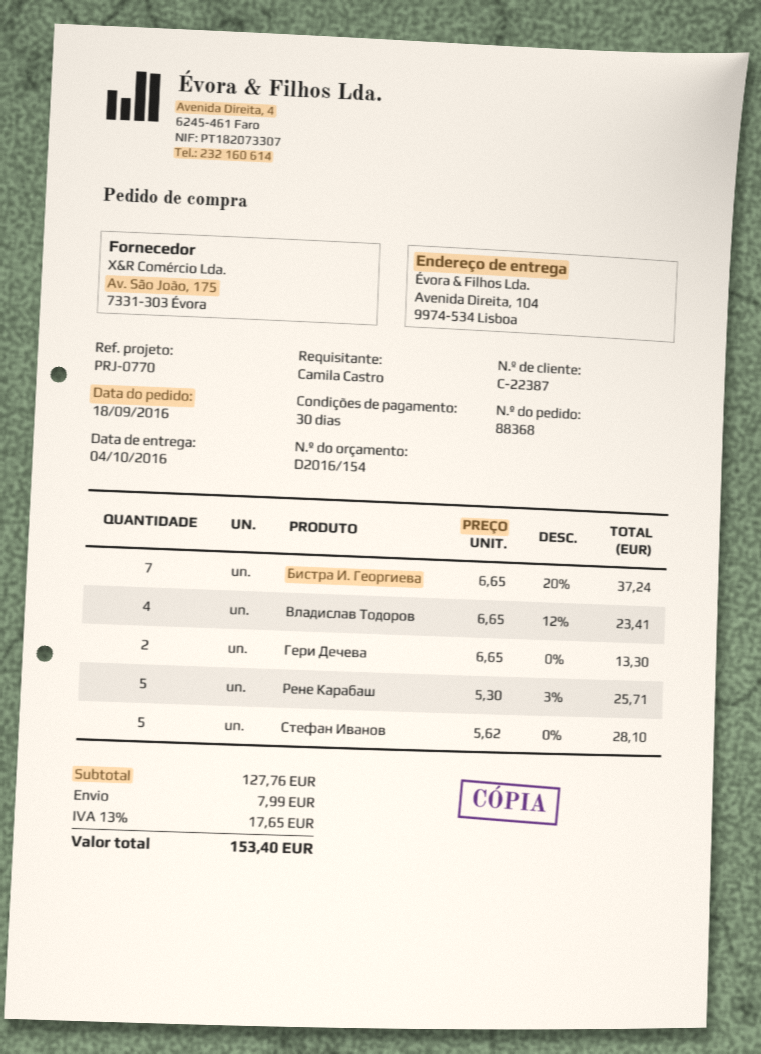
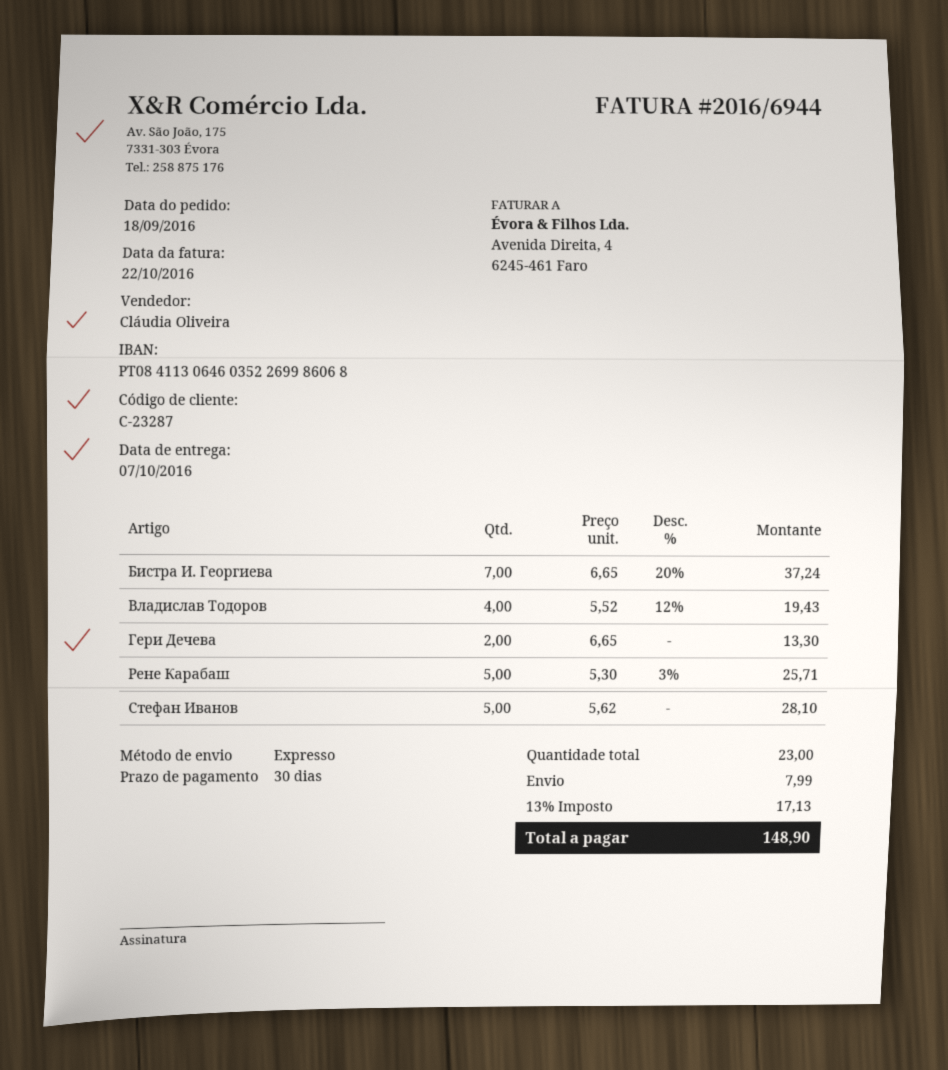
delivery date: 2016-10-04 -> 2016-10-07
customer number: C-22387 -> C-23287
Владислав Тодоров: 4 x 6.65 - 12% = 23.41 -> 4 x 5.52 - 12% = 19.43
tax: 13% = 17.65 -> 13% = 17.13
total: 153.40 -> 148.90

